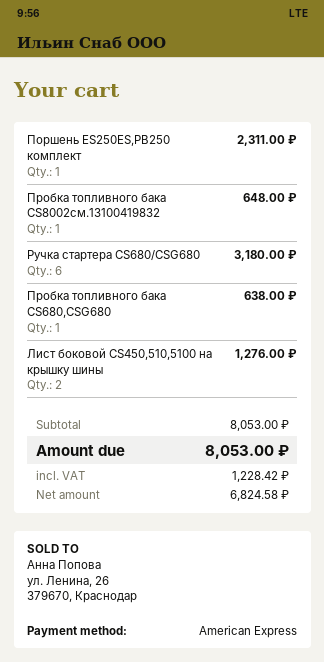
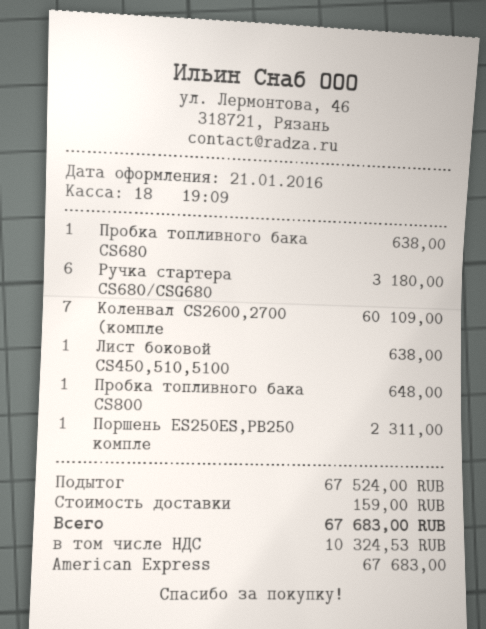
Лист боковой CS450,510,5100 на крышку шины: 2 for 1276.00 -> 1 for 638.00
Коленвал CS2600,2700 (компле: none -> 7 for 60109.00
subtotal: 8053.00 -> 67524.00
shipping: none -> 159.00
tax: 1228.42 -> 10324.53
total: 8053.00 -> 67683.00

